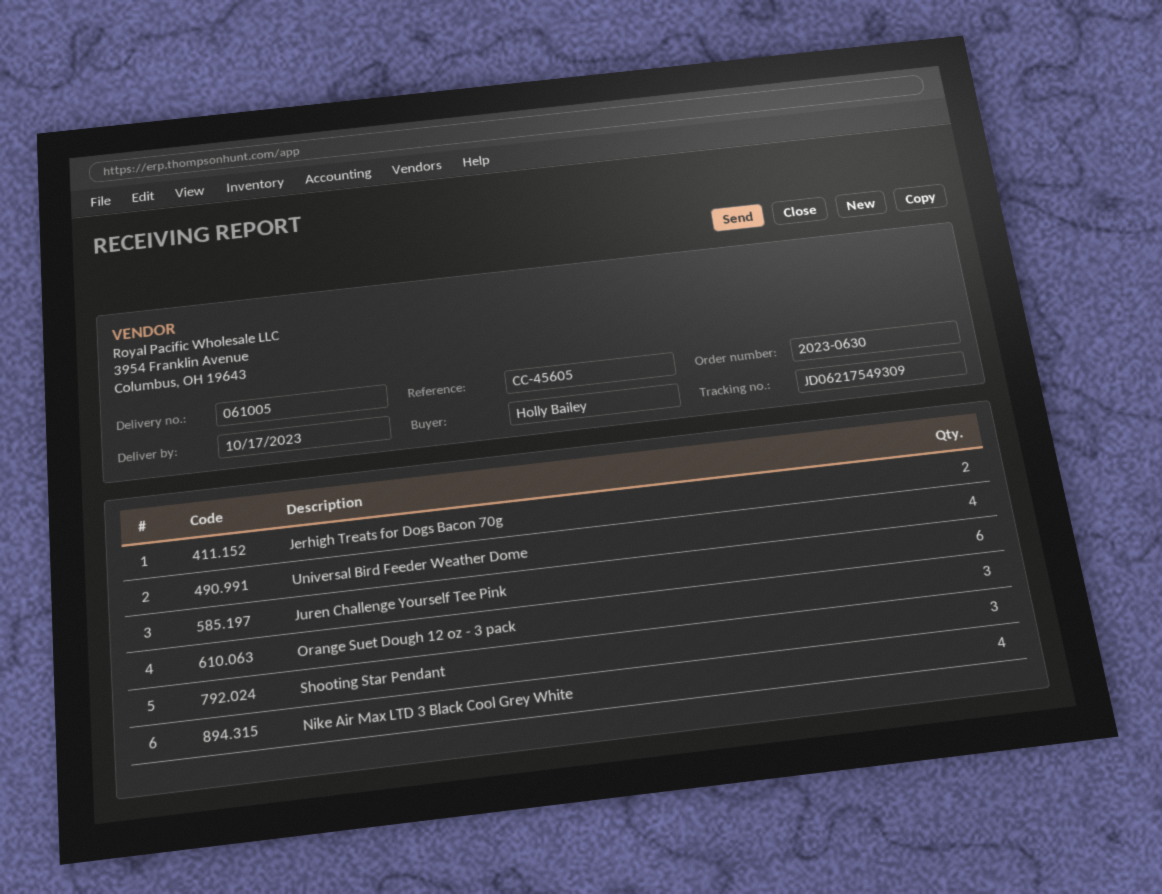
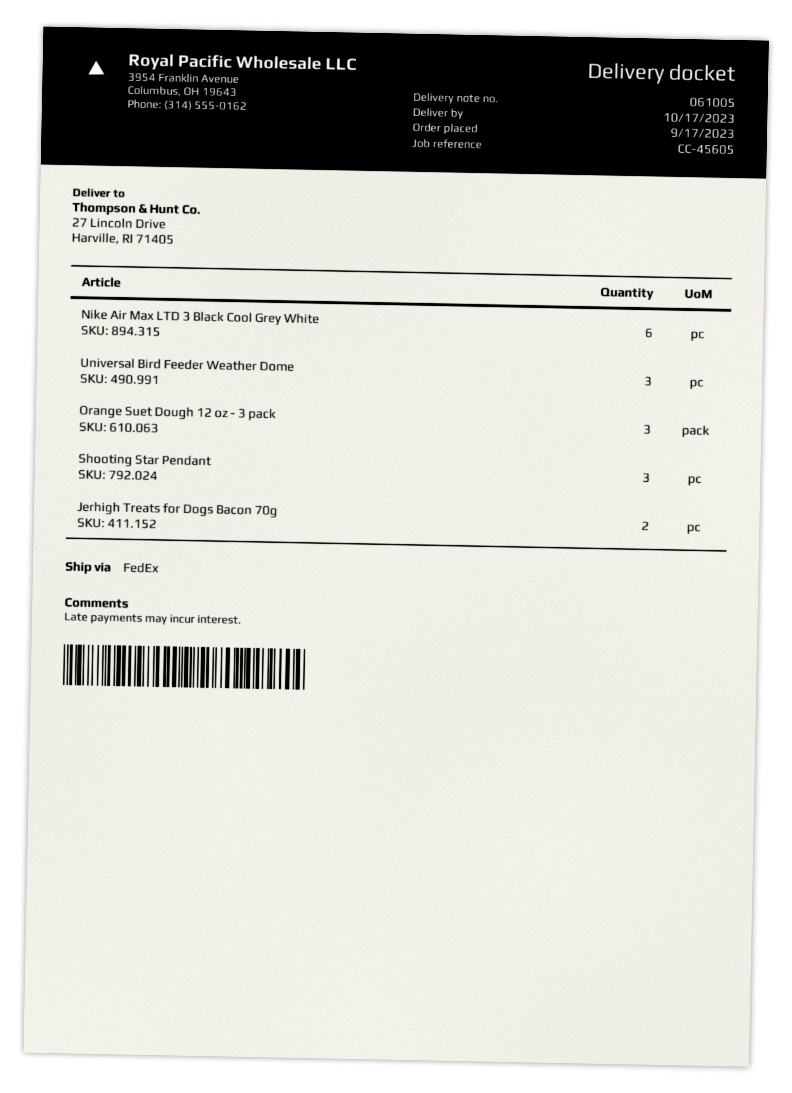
Universal Bird Feeder Weather Dome: 4 -> 3
Juren Challenge Yourself Tee Pink: 6 -> none
Nike Air Max LTD 3 Black Cool Grey White: 4 -> 6

